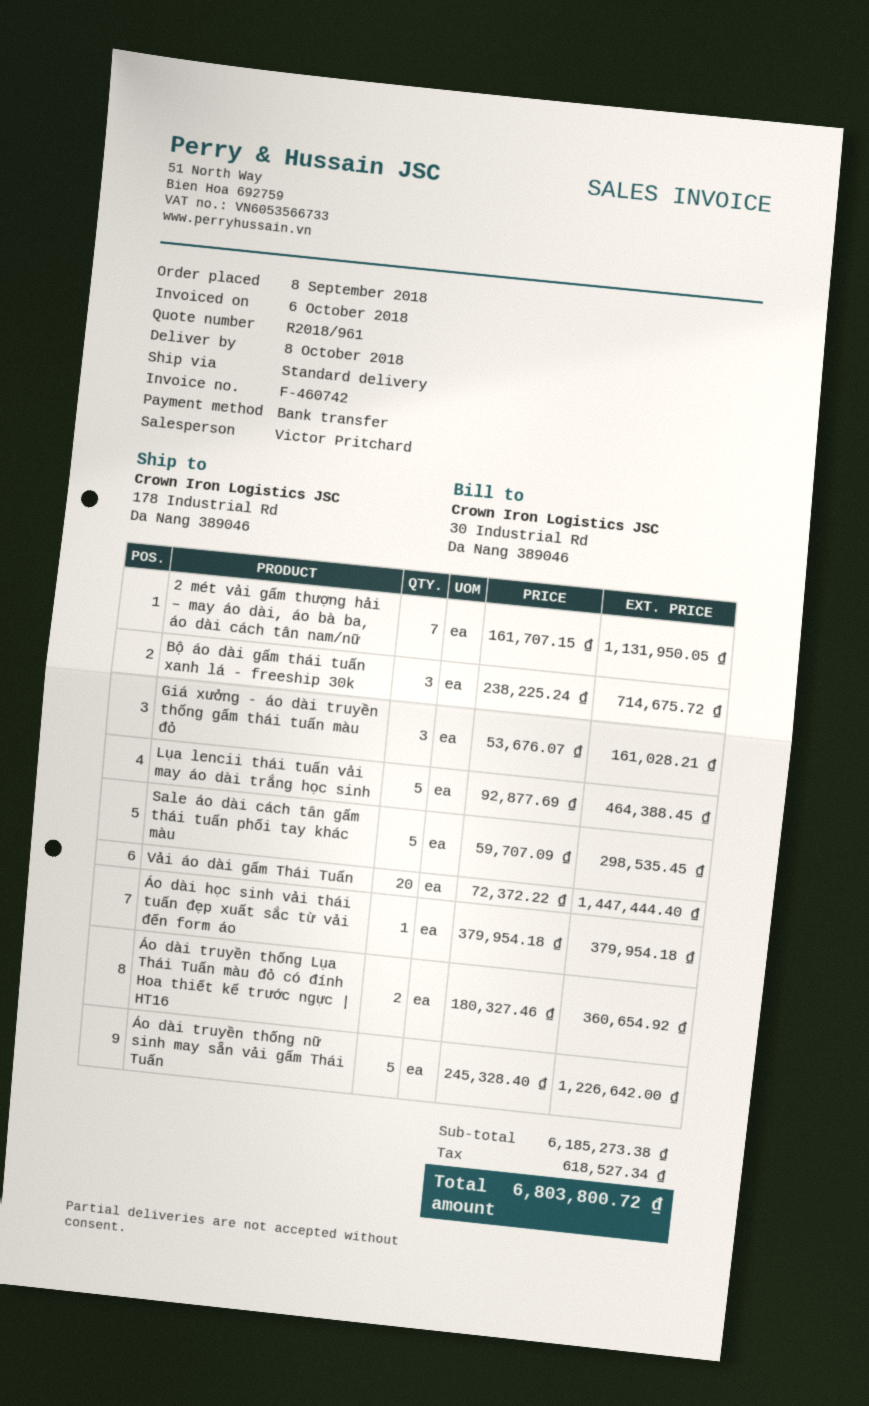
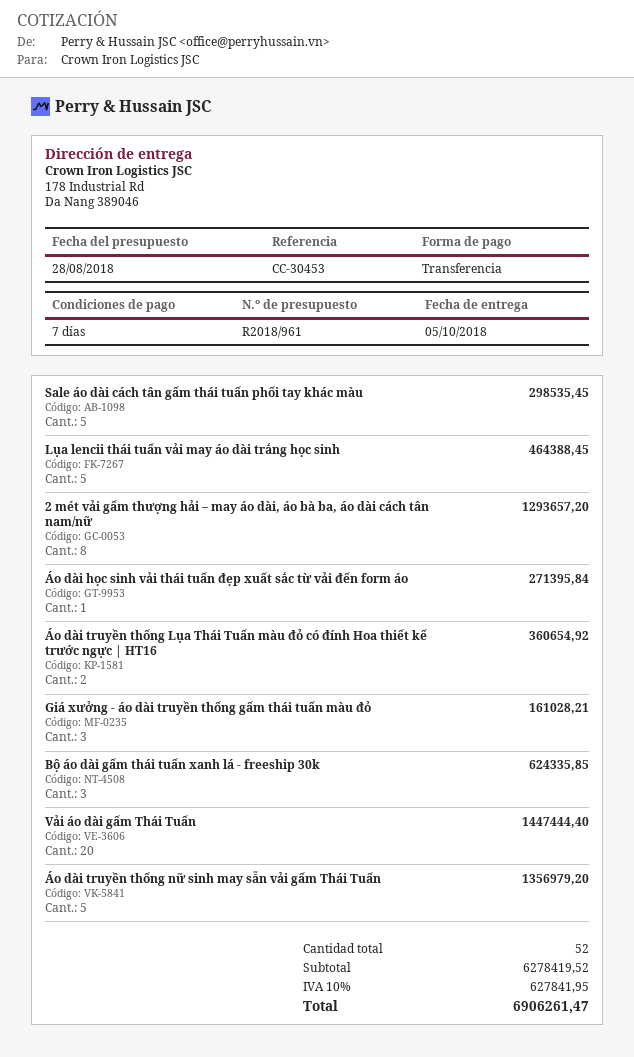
delivery date: 2018-10-08 -> 2018-10-05
2 mét vải gấm thượng hải – may áo dài, áo bà ba, áo dài cách tân nam/nữ: 7 for 1131950.05 -> 8 for 1293657.20
Bộ áo dài gấm thái tuấn xanh lá - freeship 30k: 3 for 714675.72 -> 3 for 624335.85
Áo dài học sinh vải thái tuấn đẹp xuất sắc từ vải đến form áo: 1 for 379954.18 -> 1 for 271395.84
Áo dài truyền thống nữ sinh may sẵn vải gấm Thái Tuấn: 5 for 1226642.00 -> 5 for 1356979.20
subtotal: 6185273.38 -> 6278419.52
tax: 618527.34 -> 627841.95
total: 6803800.72 -> 6906261.47

